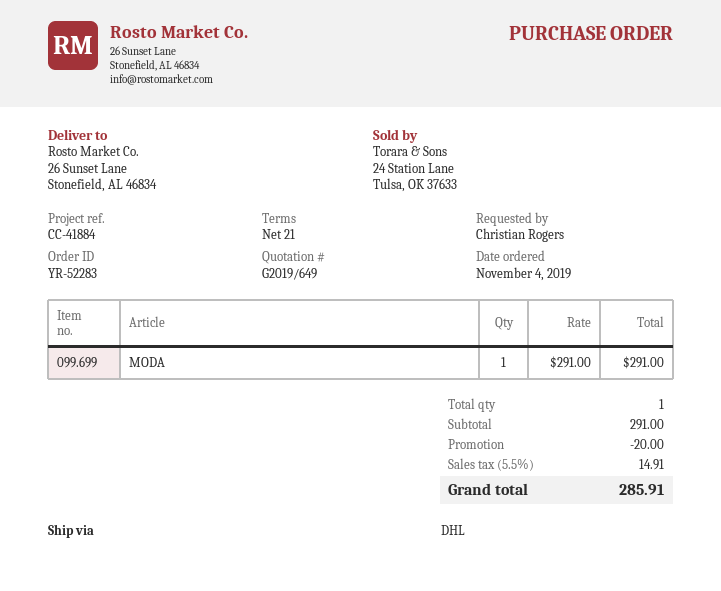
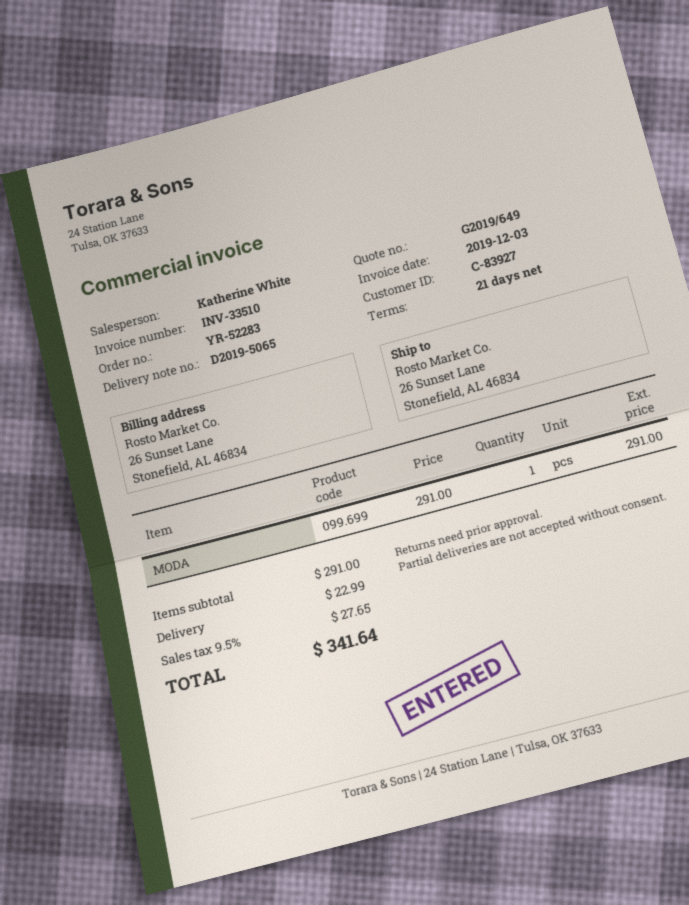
discount: 20.00 -> none
shipping: none -> 22.99
tax: 5.5% = 14.91 -> 9.5% = 27.65
total: 285.91 -> 341.64

